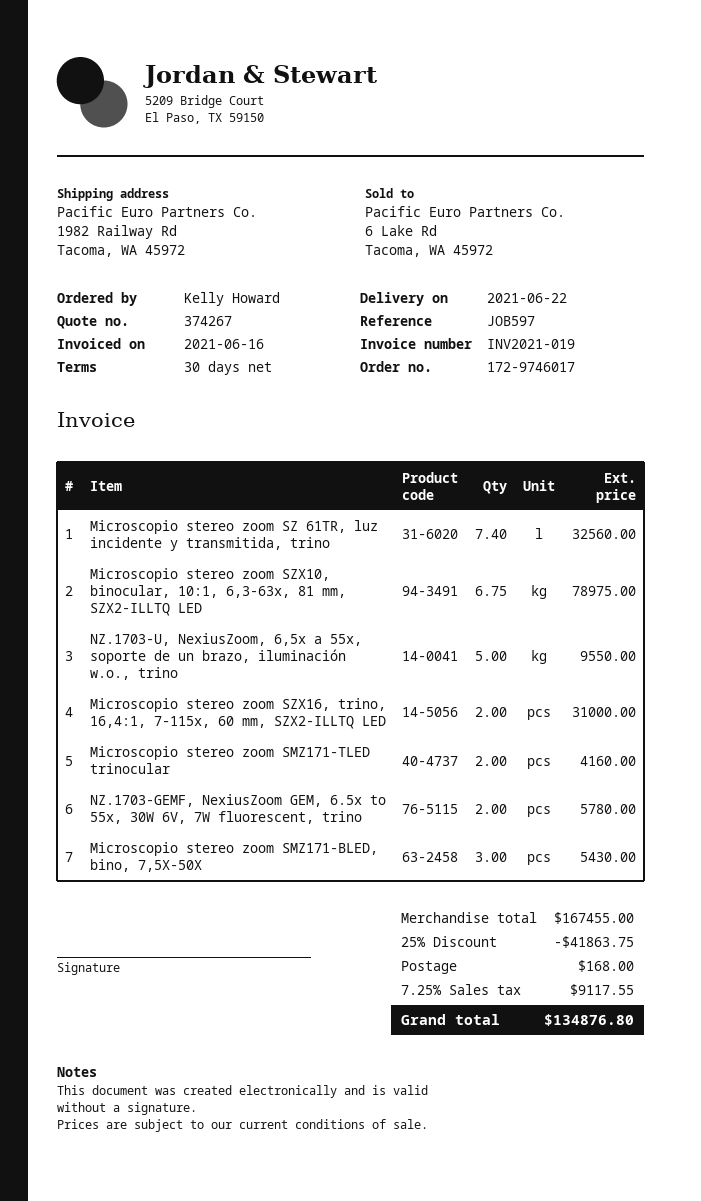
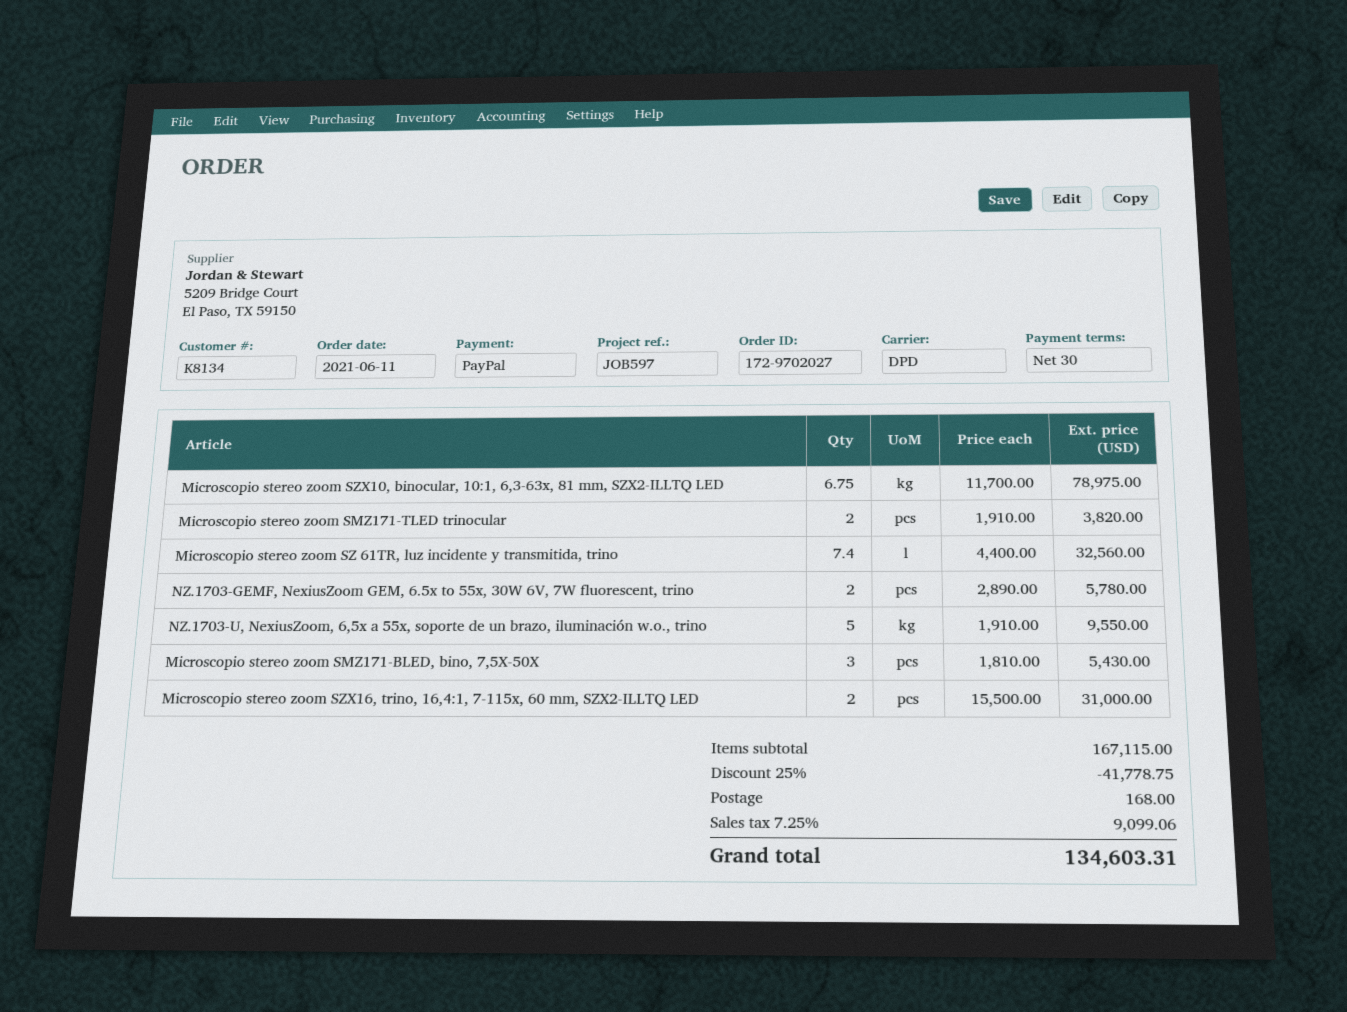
order number: 172-9746017 -> 172-9702027
Microscopio stereo zoom SMZ171-TLED trinocular: 2 for 4160.00 -> 2 for 3820.00
subtotal: 167455.00 -> 167115.00
discount: 25% = 41863.75 -> 25% = 41778.75
tax: 7.25% = 9117.55 -> 7.25% = 9099.06
total: 134876.80 -> 134603.31

